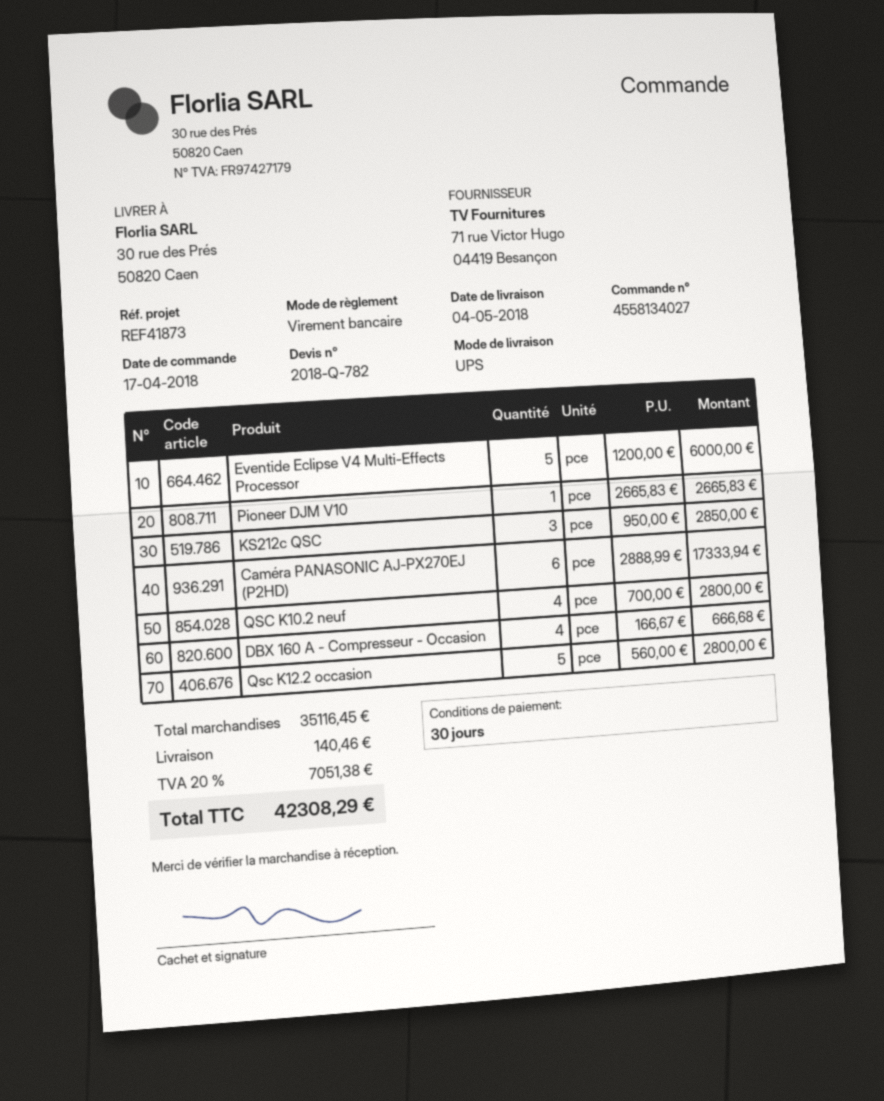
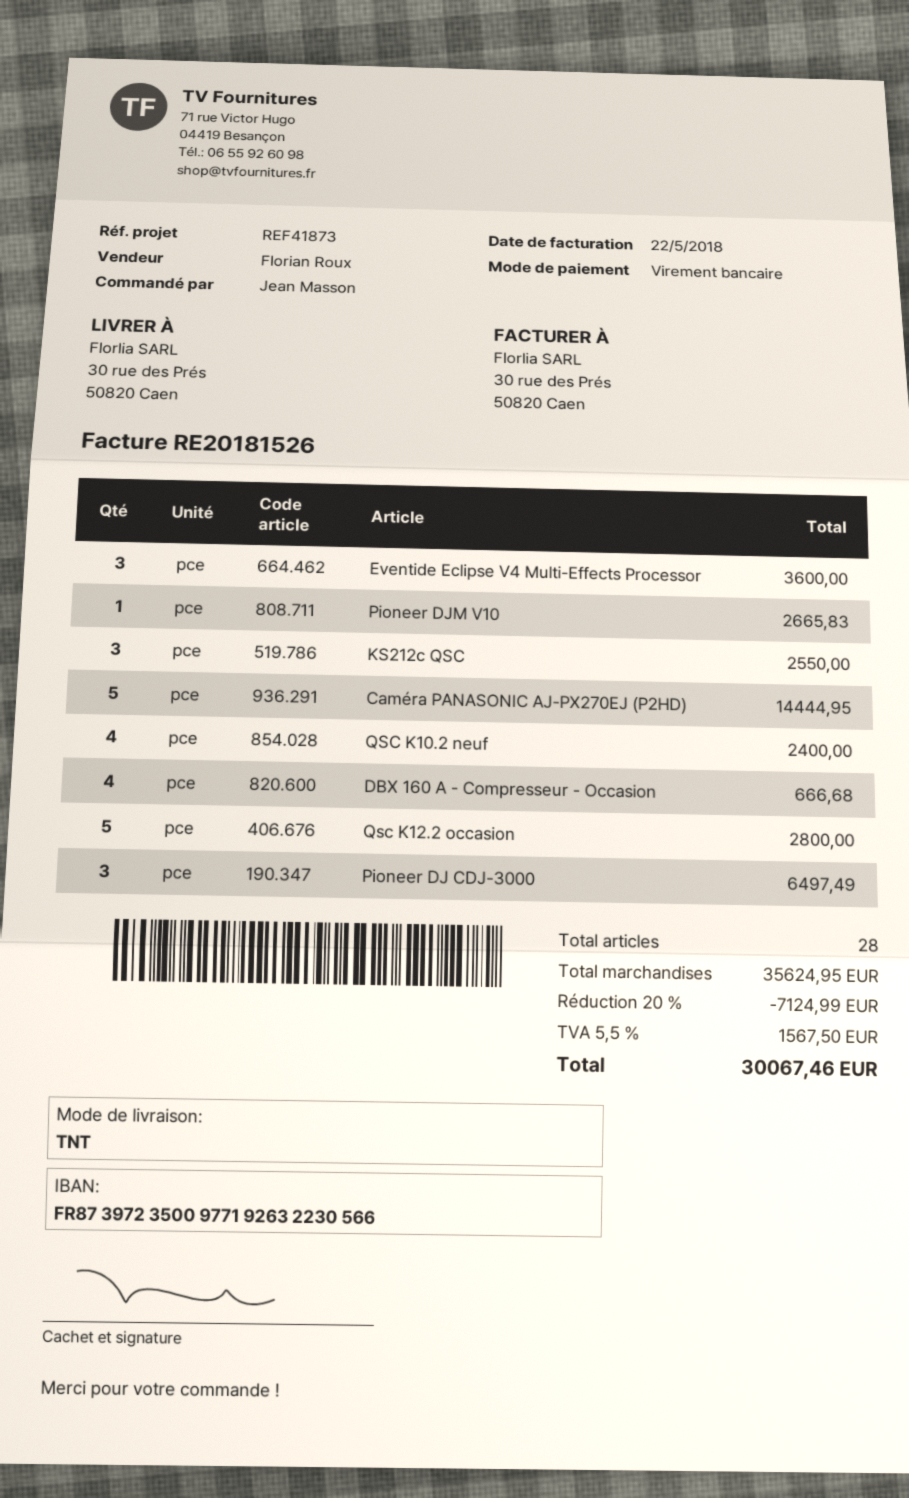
shipping method: UPS -> TNT
Eventide Eclipse V4 Multi-Effects Processor: 5 for 6000.00 -> 3 for 3600.00
KS212c QSC: 3 for 2850.00 -> 3 for 2550.00
Caméra PANASONIC AJ-PX270EJ (P2HD): 6 for 17333.94 -> 5 for 14444.95
QSC K10.2 neuf: 4 for 2800.00 -> 4 for 2400.00
Pioneer DJ CDJ-3000: none -> 3 for 6497.49
subtotal: 35116.45 -> 35624.95
discount: none -> 20% = 7124.99
shipping: 140.46 -> none
tax: 20% = 7051.38 -> 5.5% = 1567.50
total: 42308.29 -> 30067.46

